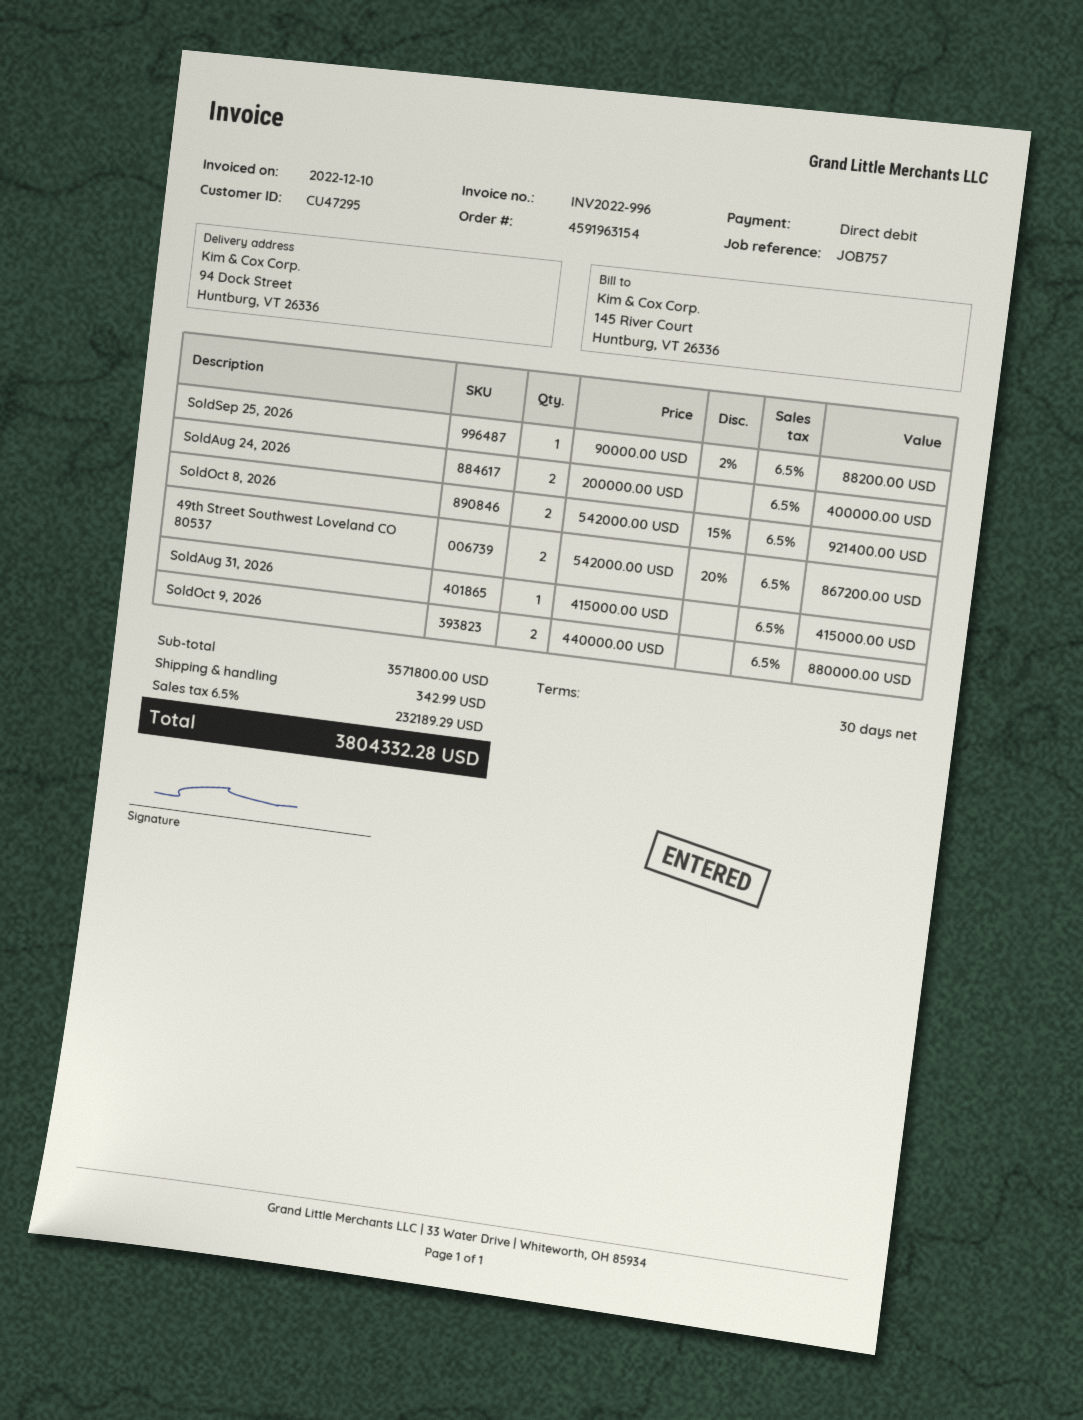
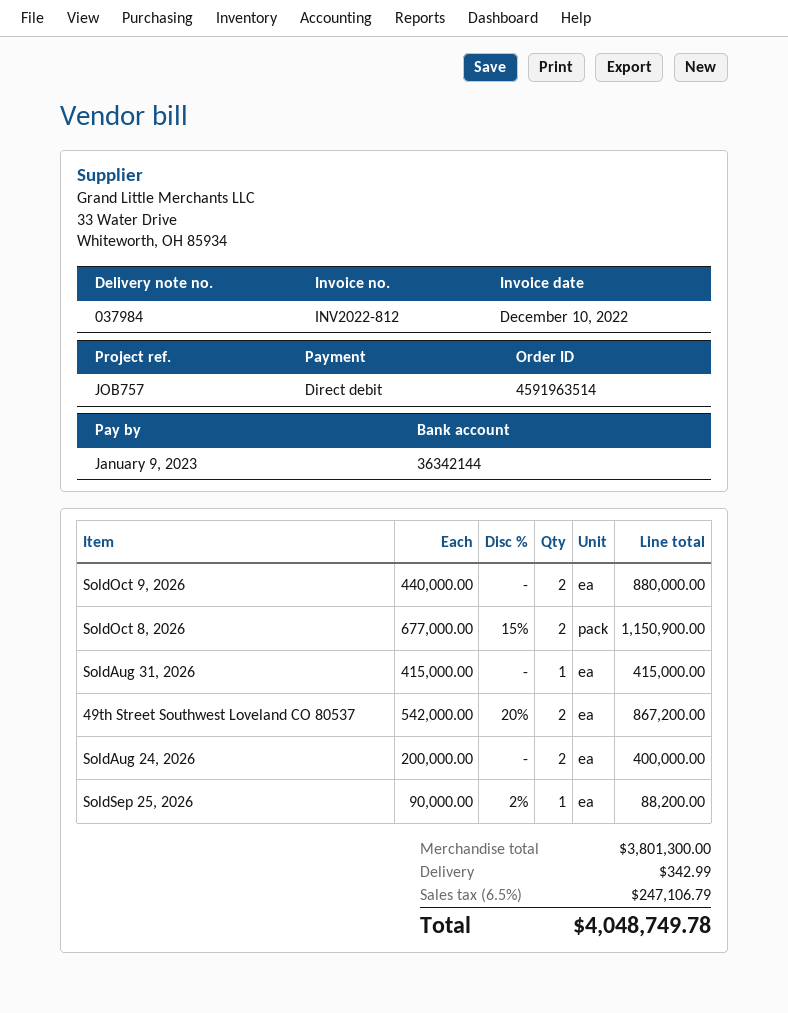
order number: 4591963154 -> 4591963514
invoice number: INV2022-996 -> INV2022-812
SoldOct 8, 2026: 2 x 542000.00 - 15% = 921400.00 -> 2 x 677000.00 - 15% = 1150900.00
subtotal: 3571800.00 -> 3801300.00
tax: 6.5% = 232189.29 -> 6.5% = 247106.79
total: 3804332.28 -> 4048749.78

